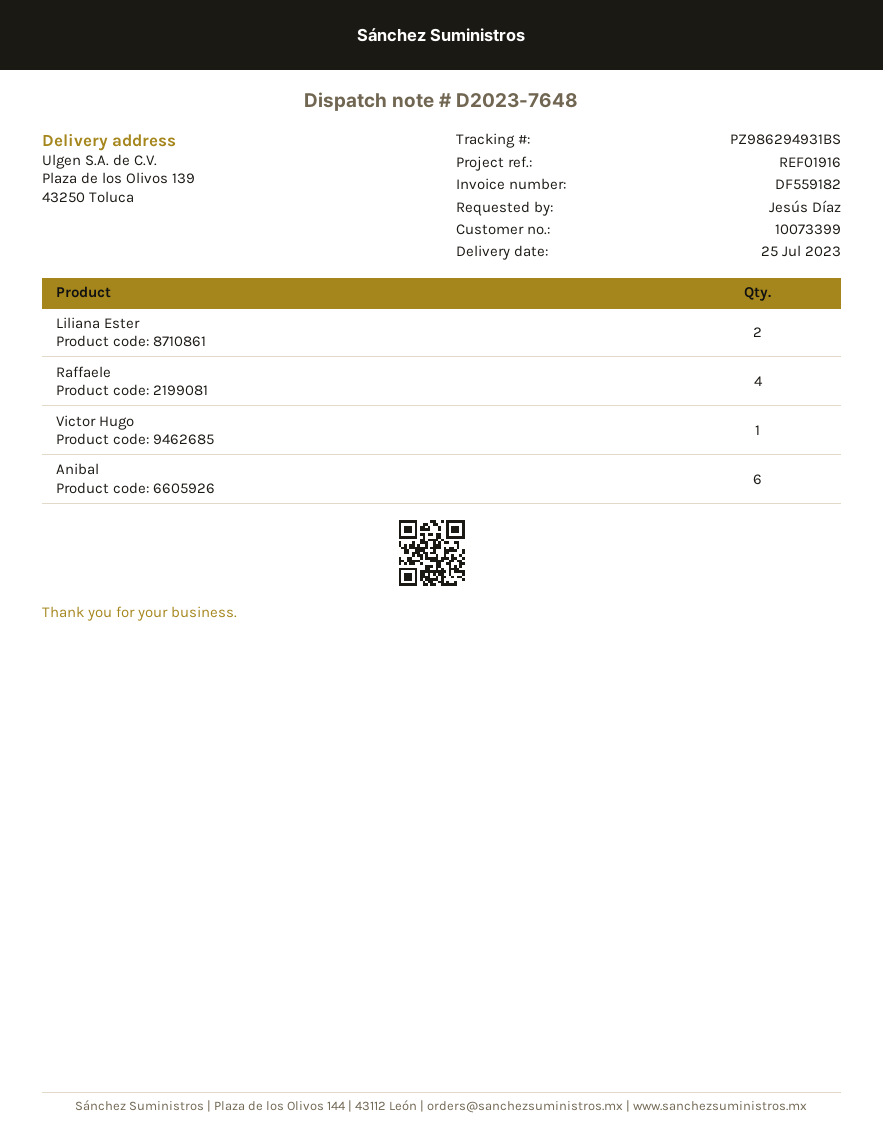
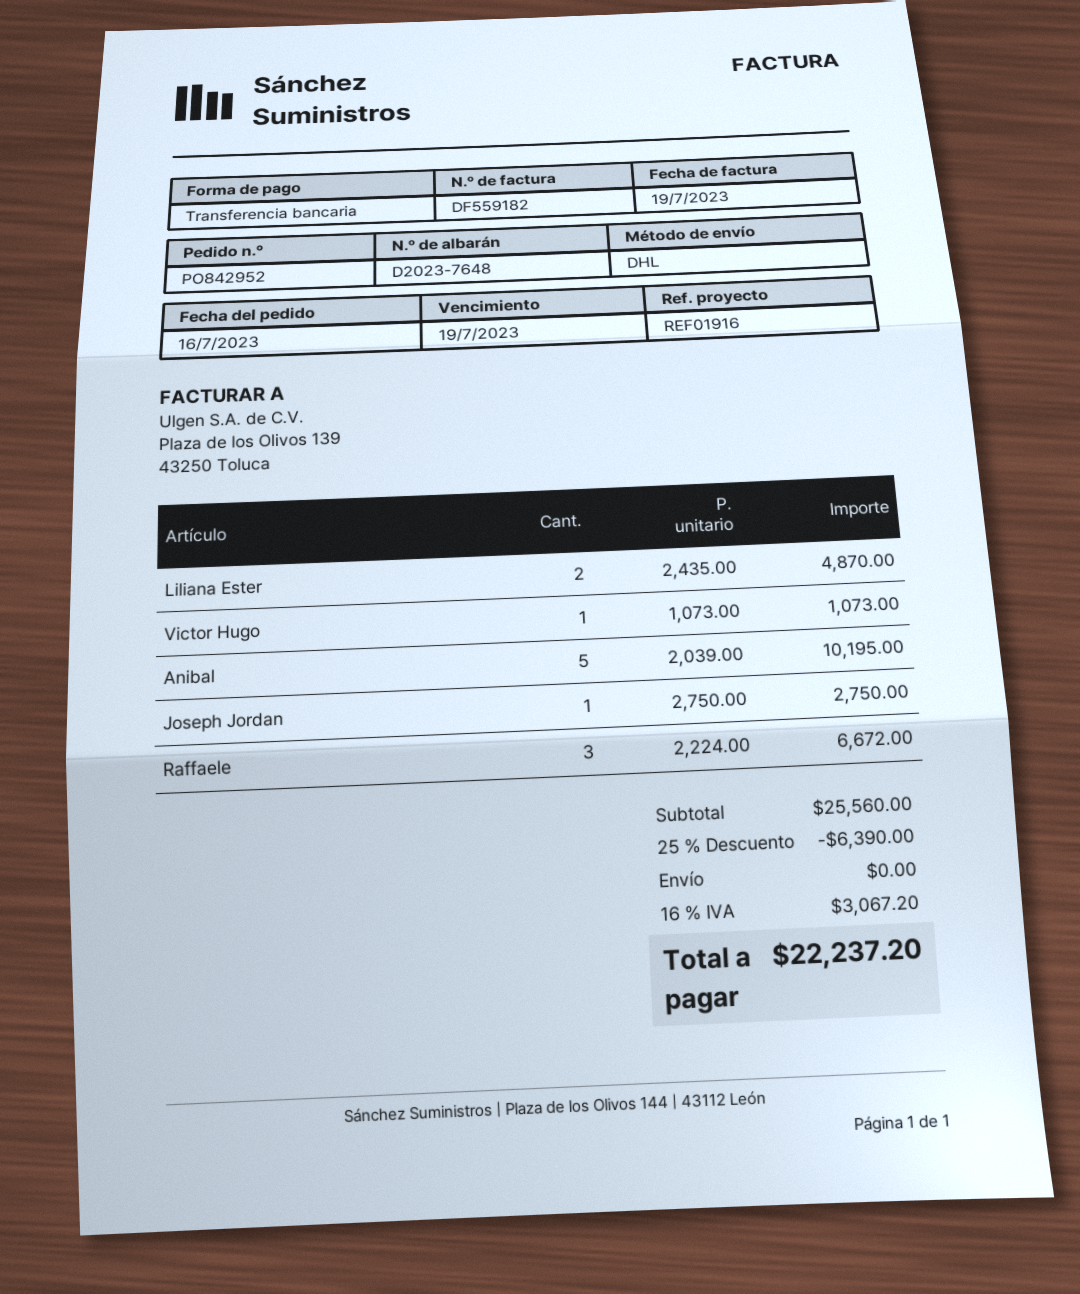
Raffaele: 4 -> 3
Anibal: 6 -> 5
Joseph Jordan: none -> 1

